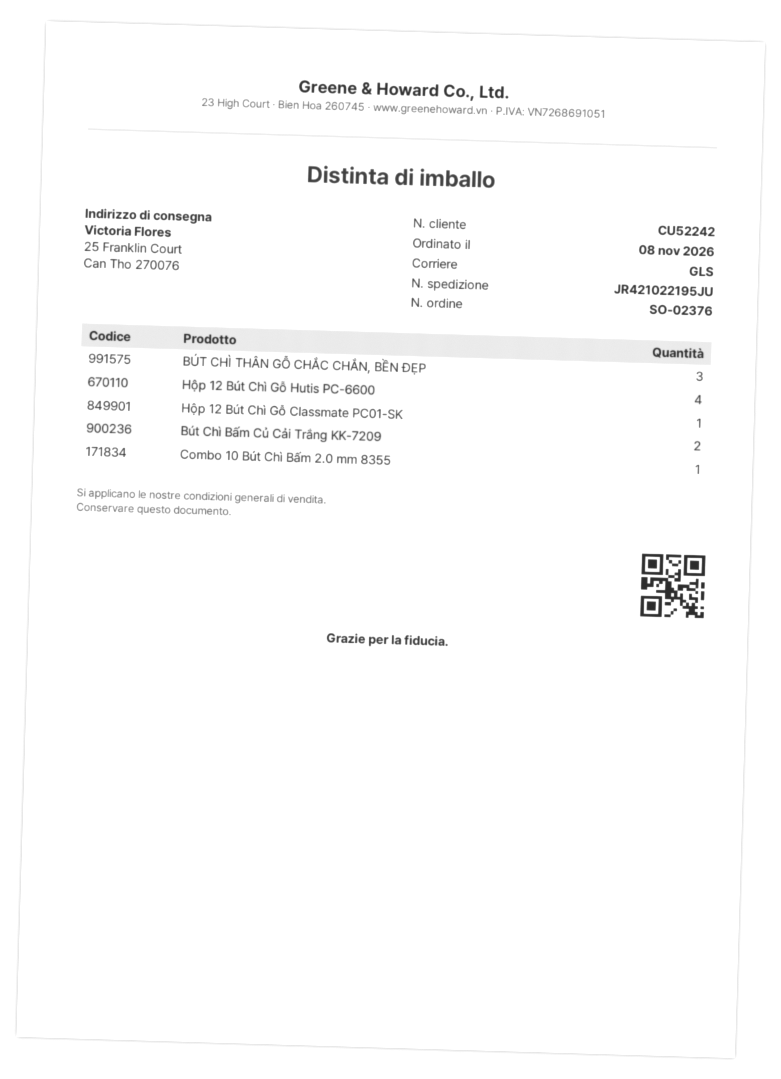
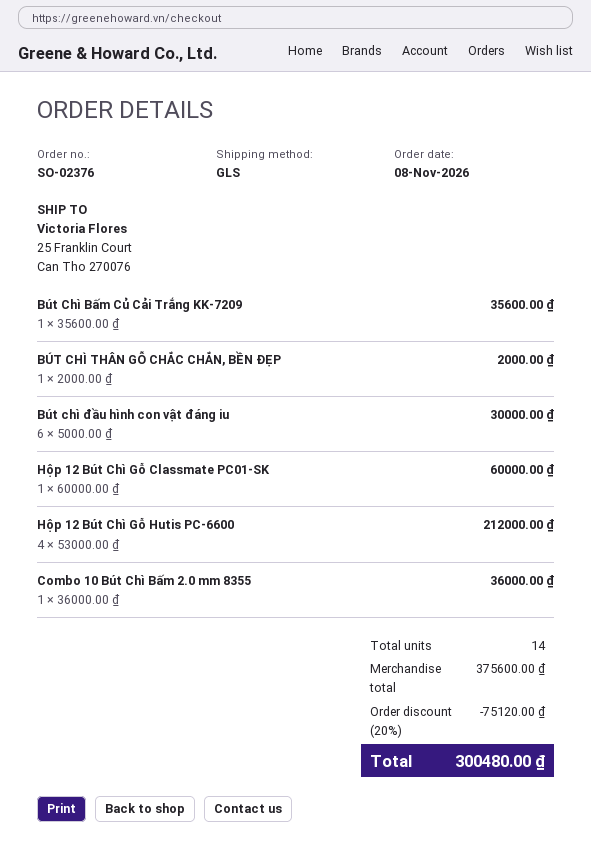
BÚT CHÌ THÂN GỖ CHẮC CHẮN, BỀN ĐẸP: 3 -> 1
Bút Chì Bấm Củ Cải Trắng KK-7209: 2 -> 1
Bút chì đầu hình con vật đáng iu: none -> 6

